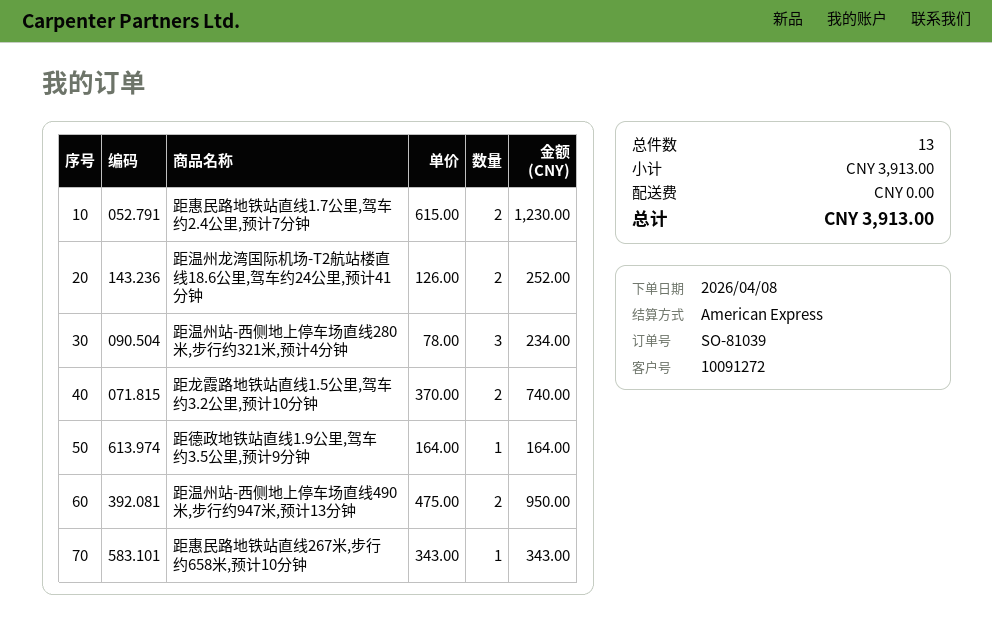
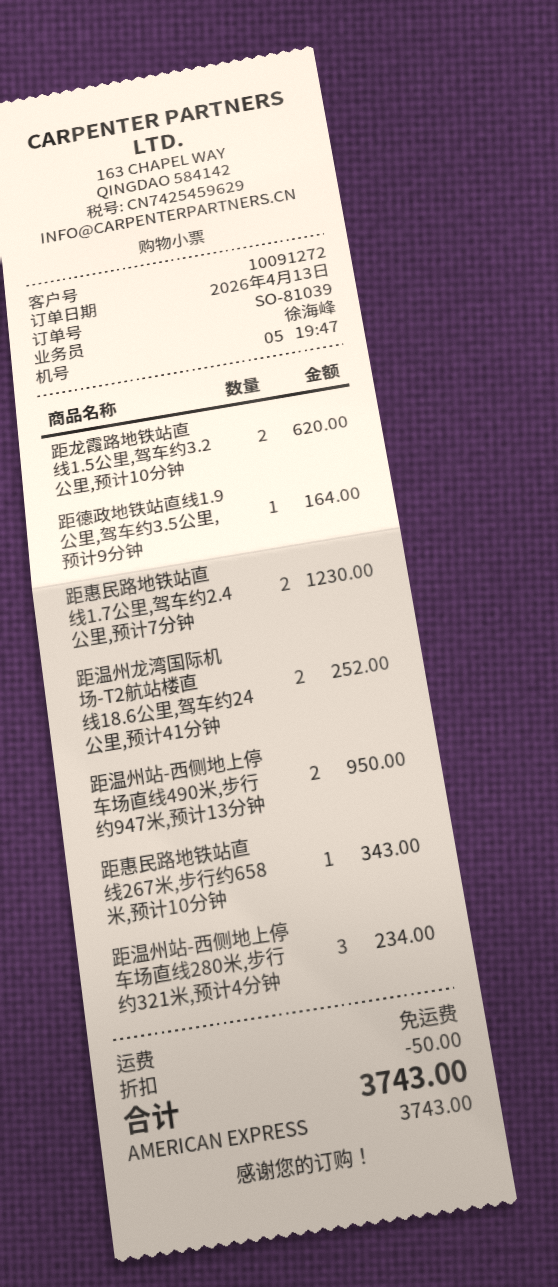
order date: 2026-04-08 -> 2026-04-13
距龙霞路地铁站直线1.5公里,驾车约3.2公里,预计10分钟: 2 for 740.00 -> 2 for 620.00
discount: none -> 50.00
total: 3913.00 -> 3743.00

